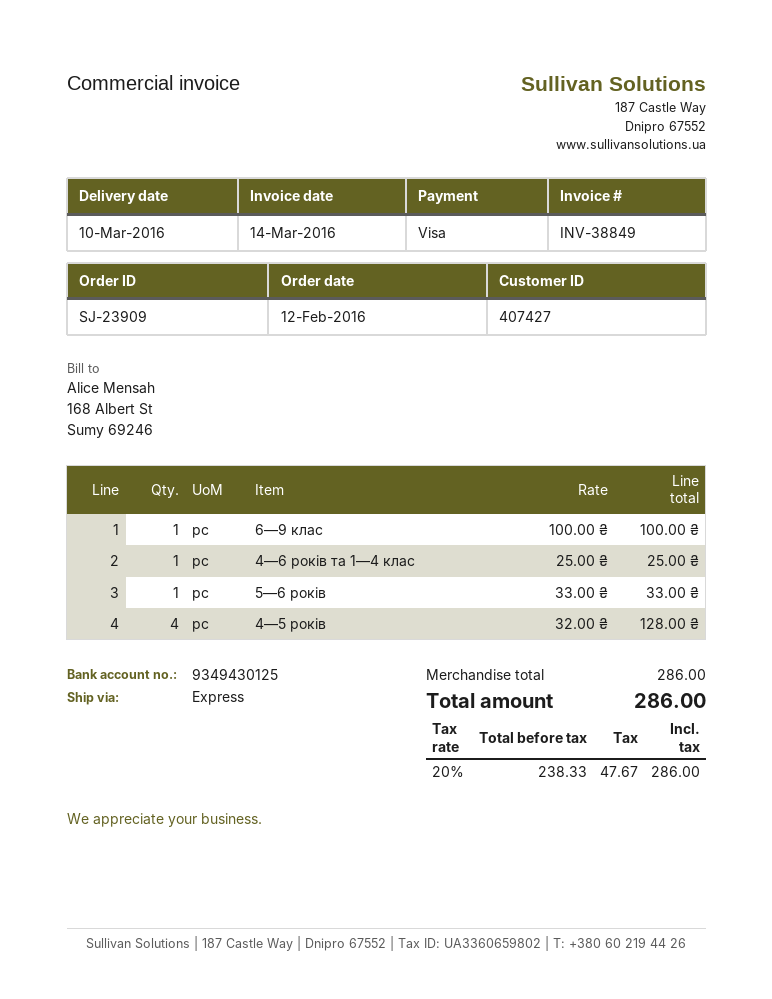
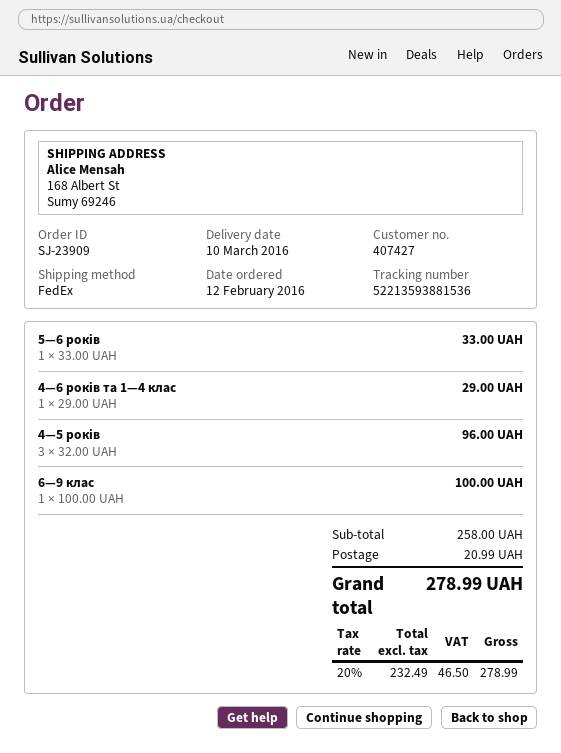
shipping method: express -> FedEx
4—6 років та 1—4 клас: 1 x 25.00 = 25.00 -> 1 x 29.00 = 29.00
4—5 років: 4 x 32.00 = 128.00 -> 3 x 32.00 = 96.00
subtotal: 286.00 -> 258.00
shipping: none -> 20.99
net: 238.33 -> 232.49
tax: 20% = 47.67 -> 20% = 46.50
total: 286.00 -> 278.99

